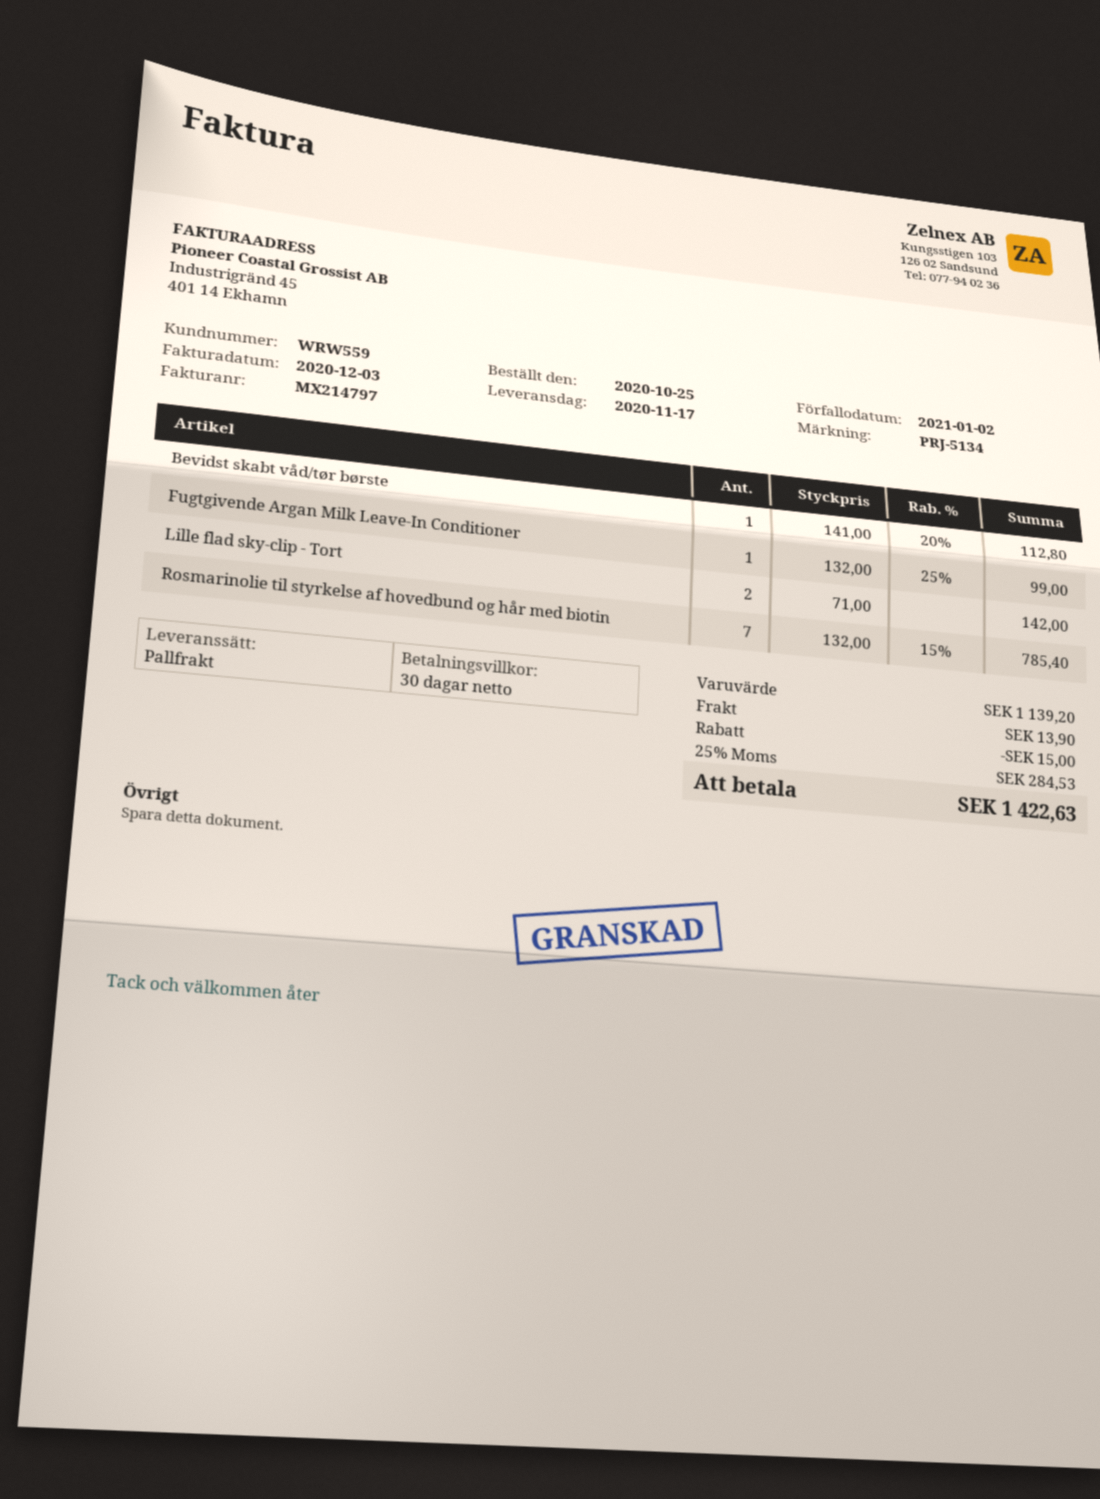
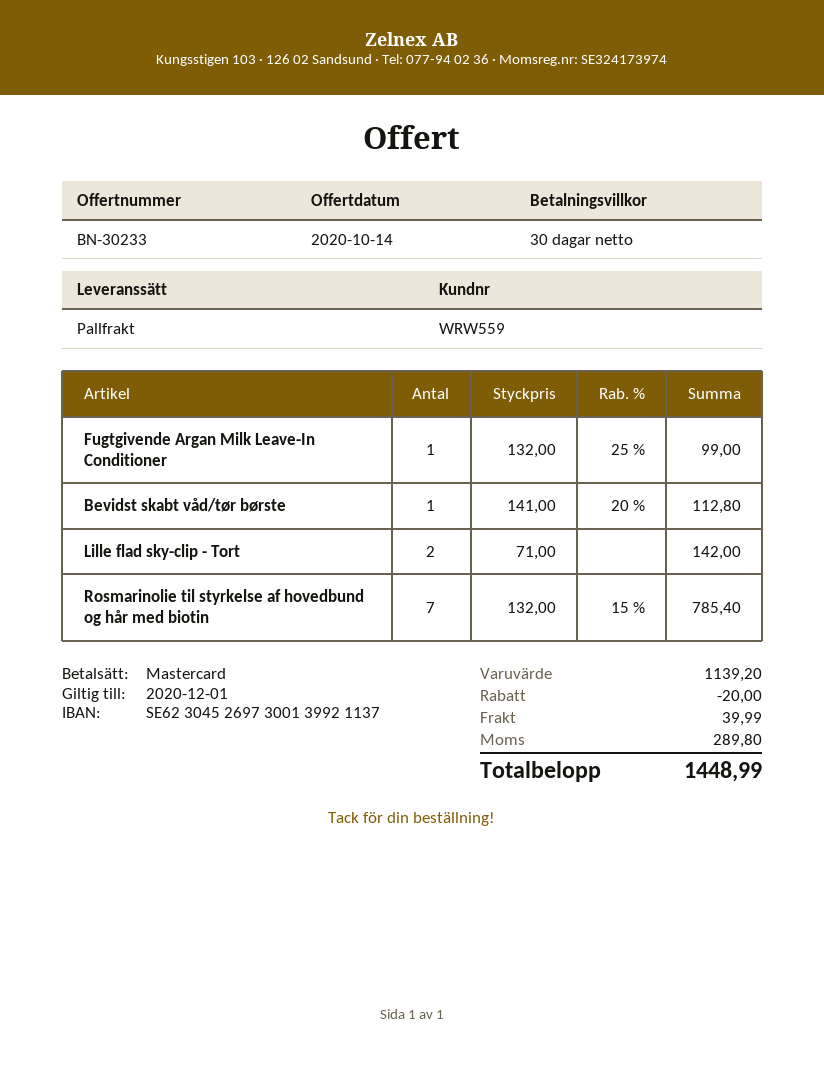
discount: 15.00 -> 20.00
shipping: 13.90 -> 39.99
tax: 284.53 -> 289.80
total: 1422.63 -> 1448.99

